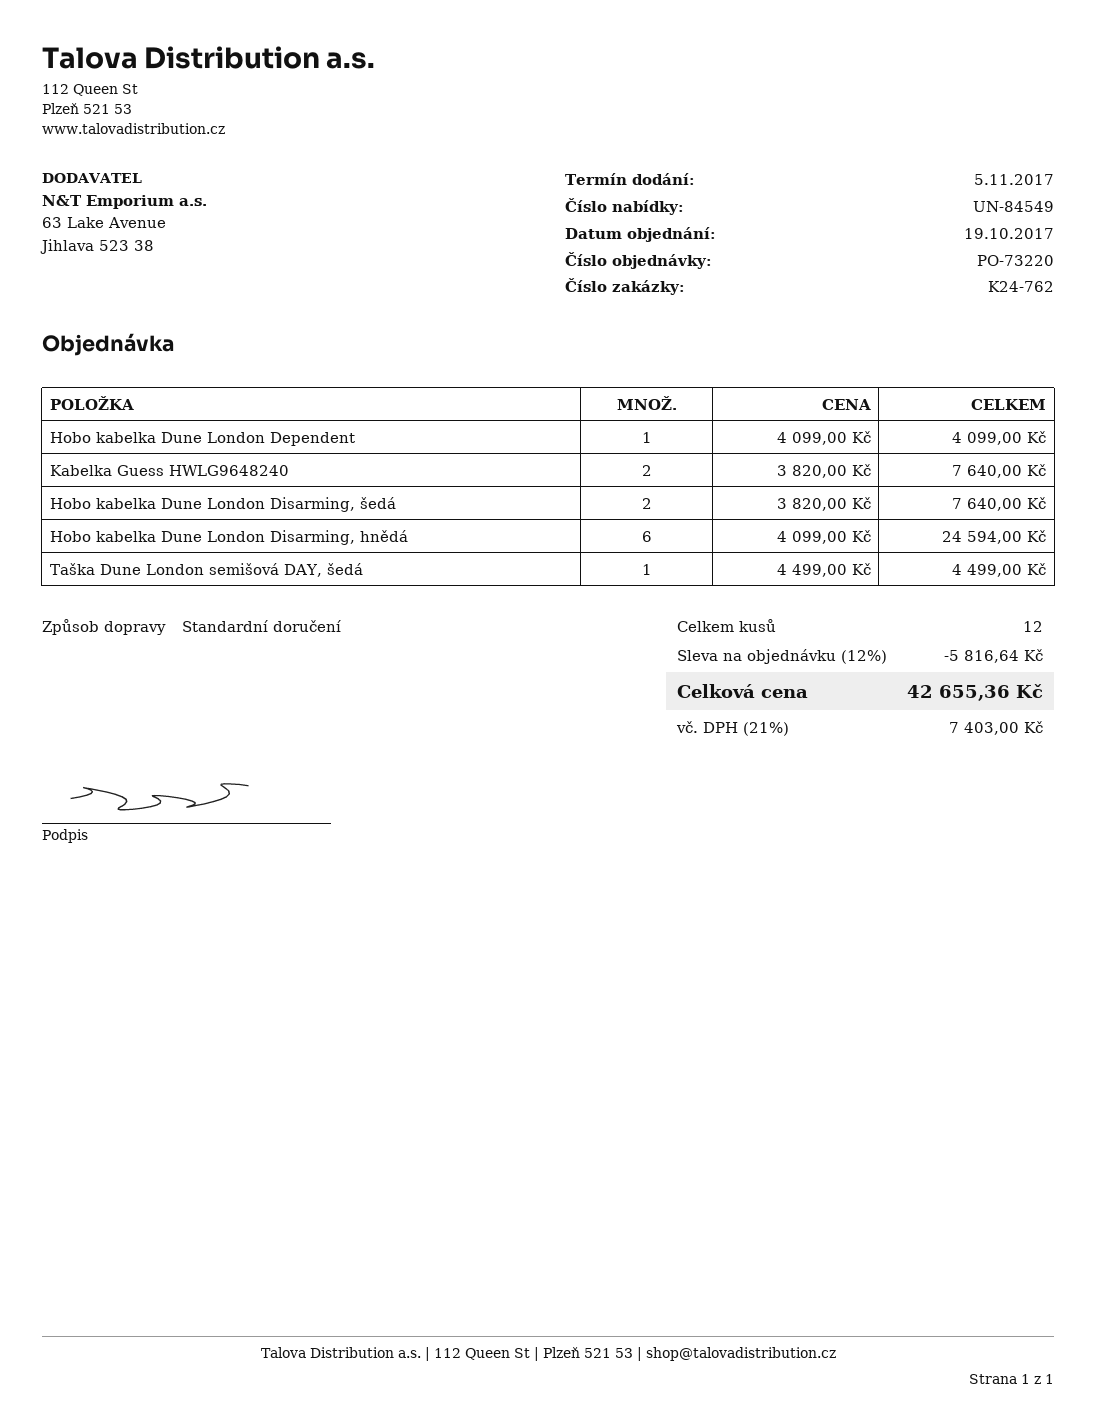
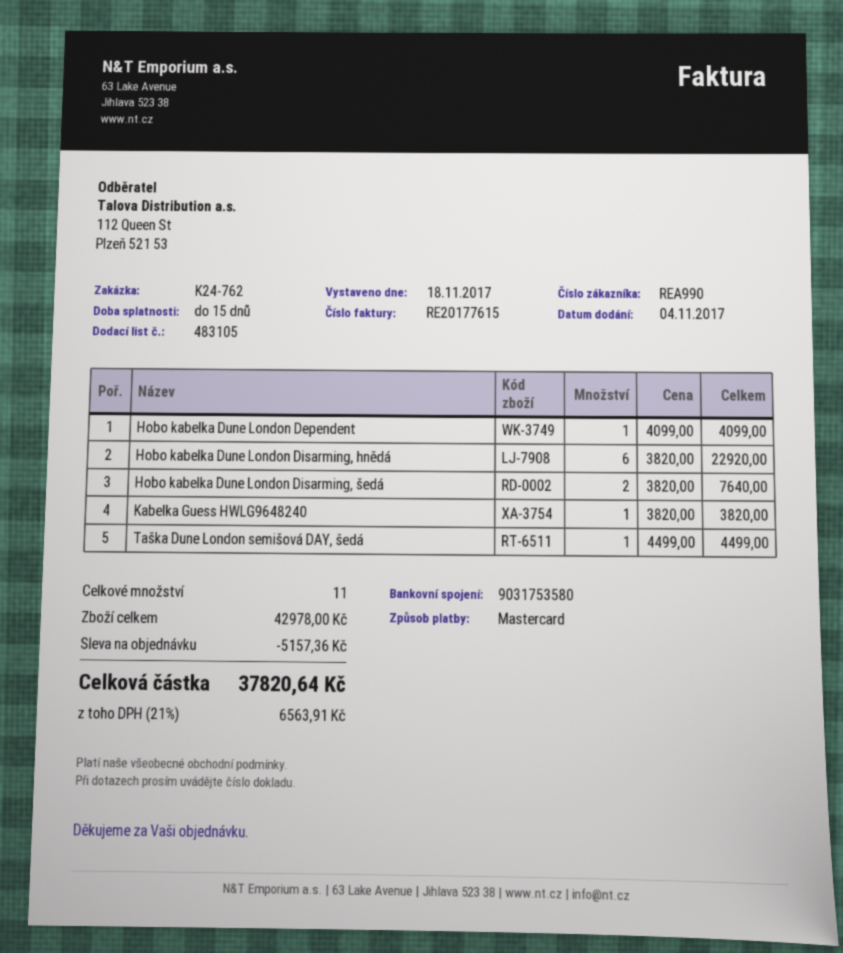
delivery date: 2017-11-05 -> 2017-11-04
Kabelka Guess HWLG9648240: 2 x 3820.00 = 7640.00 -> 1 x 3820.00 = 3820.00
Hobo kabelka Dune London Disarming, hnědá: 6 x 4099.00 = 24594.00 -> 6 x 3820.00 = 22920.00
total quantity: 12 -> 11
discount: 5816.64 -> 5157.36
tax: 21% = 7403.00 -> 21% = 6563.91
total: 42655.36 -> 37820.64

